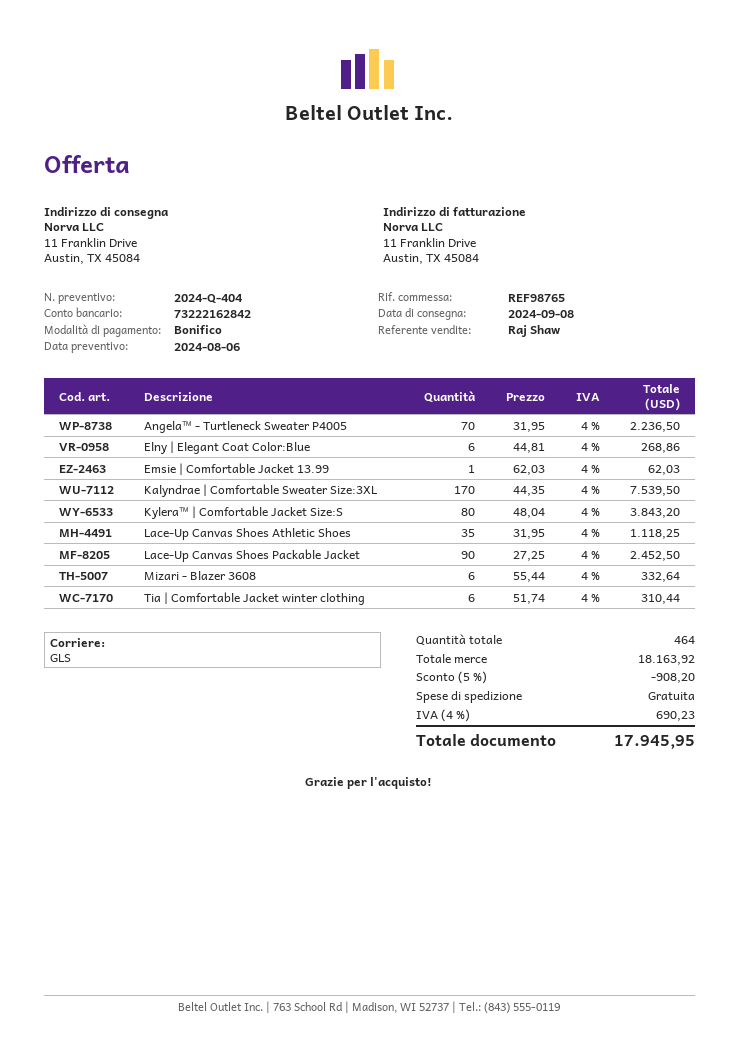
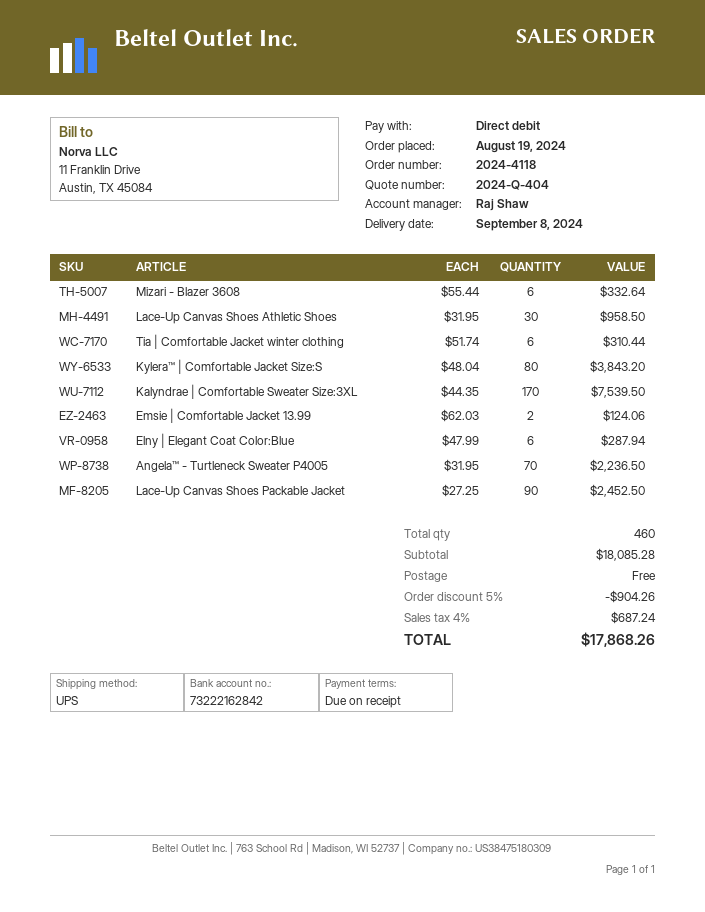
payment method: bank transfer -> direct debit
shipping method: GLS -> UPS
Elny | Elegant Coat Color:Blue: 6 x 44.81 = 268.86 -> 6 x 47.99 = 287.94
Emsie | Comfortable Jacket 13.99: 1 x 62.03 = 62.03 -> 2 x 62.03 = 124.06
Lace-Up Canvas Shoes Athletic Shoes: 35 x 31.95 = 1118.25 -> 30 x 31.95 = 958.50
total quantity: 464 -> 460
subtotal: 18163.92 -> 18085.28
discount: 5% = 908.20 -> 5% = 904.26
tax: 4% = 690.23 -> 4% = 687.24
total: 17945.95 -> 17868.26

